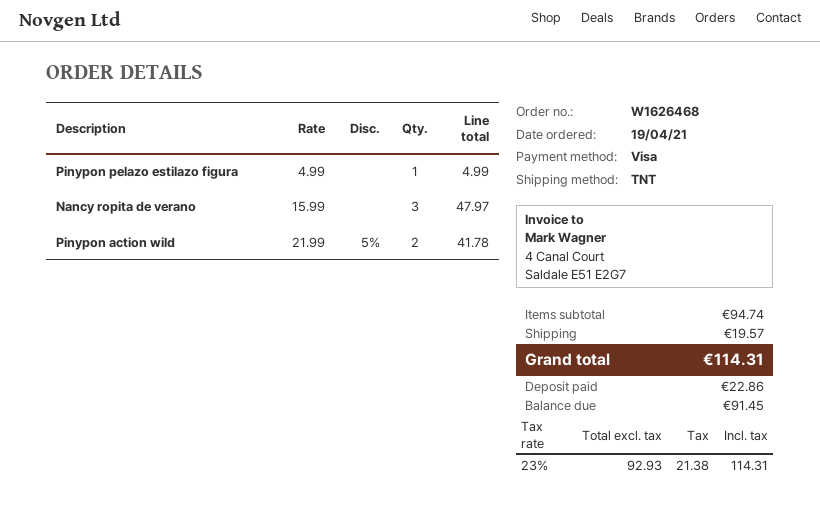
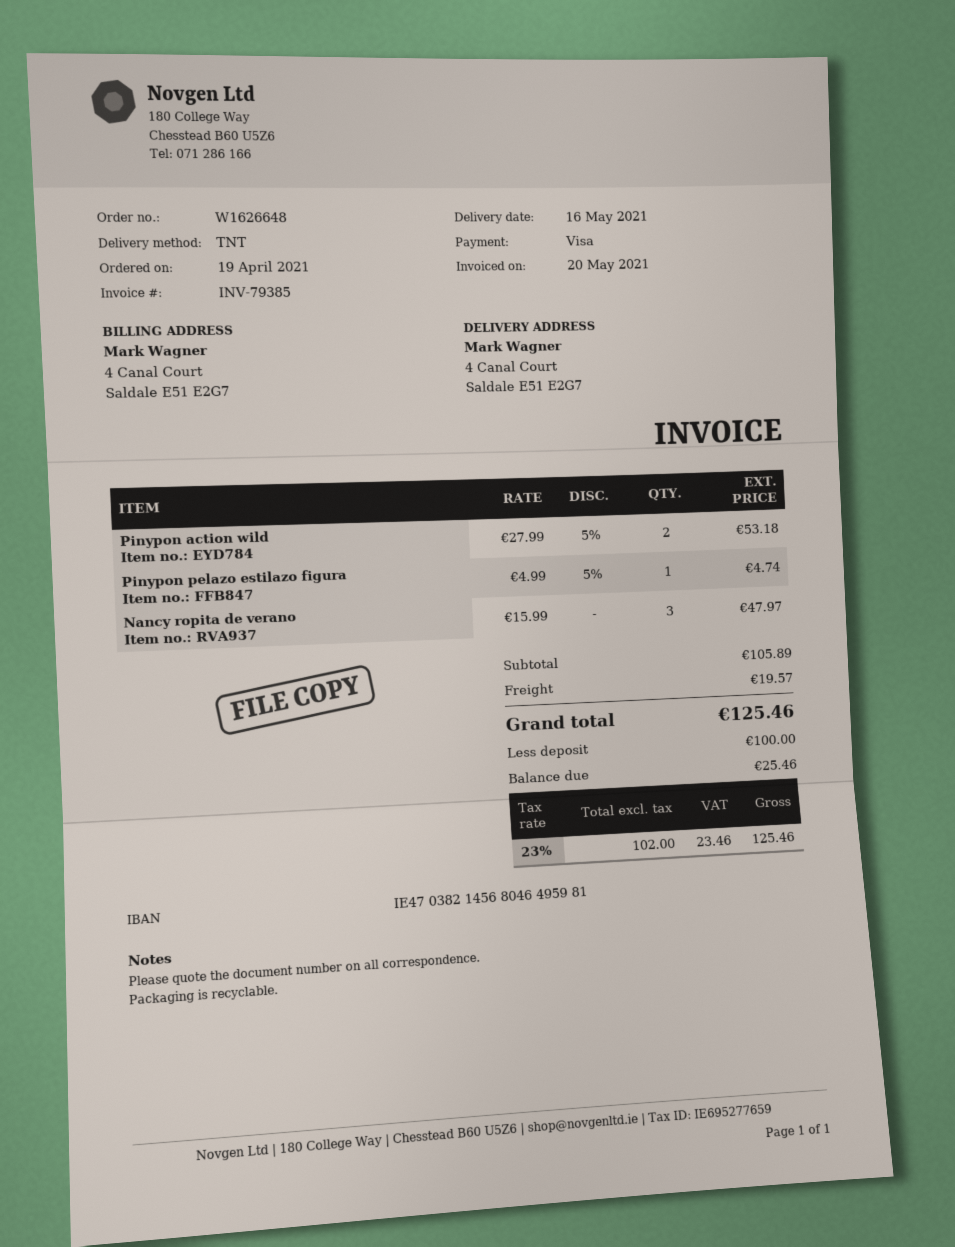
order number: W1626468 -> W1626648
Pinypon pelazo estilazo figura: 1 x 4.99 = 4.99 -> 1 x 4.99 - 5% = 4.74
Pinypon action wild: 2 x 21.99 - 5% = 41.78 -> 2 x 27.99 - 5% = 53.18
subtotal: 94.74 -> 105.89
net: 92.93 -> 102.00
tax: 23% = 21.38 -> 23% = 23.46
total: 114.31 -> 125.46
deposit: 22.86 -> 100.00
balance: 91.45 -> 25.46

